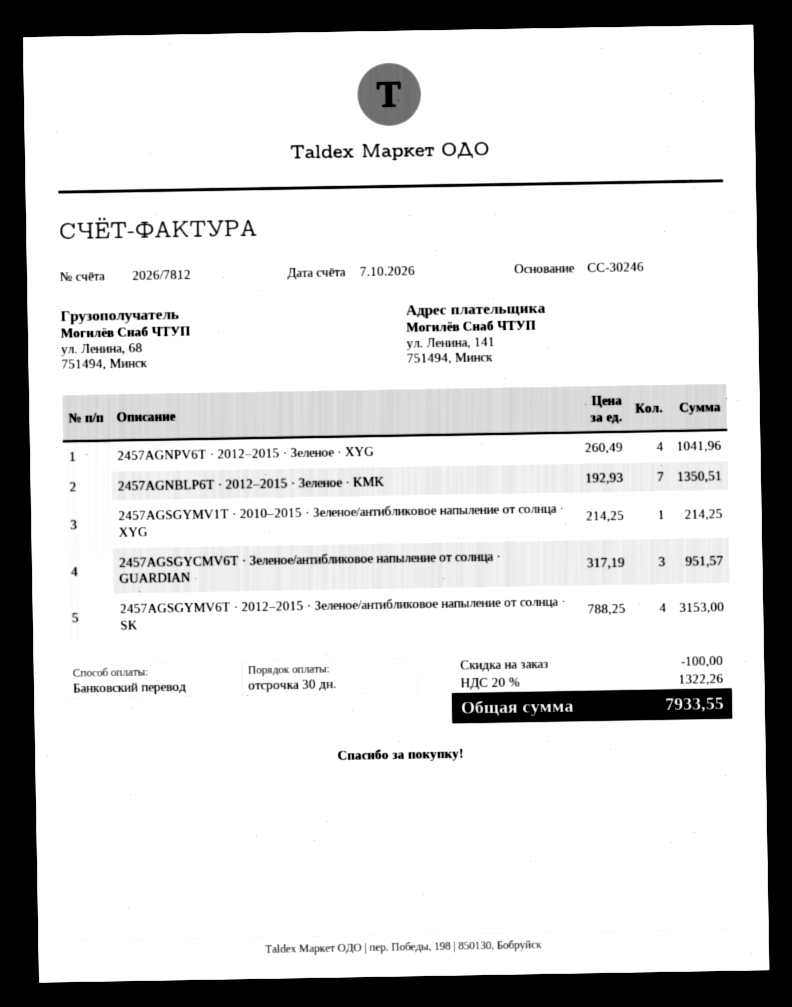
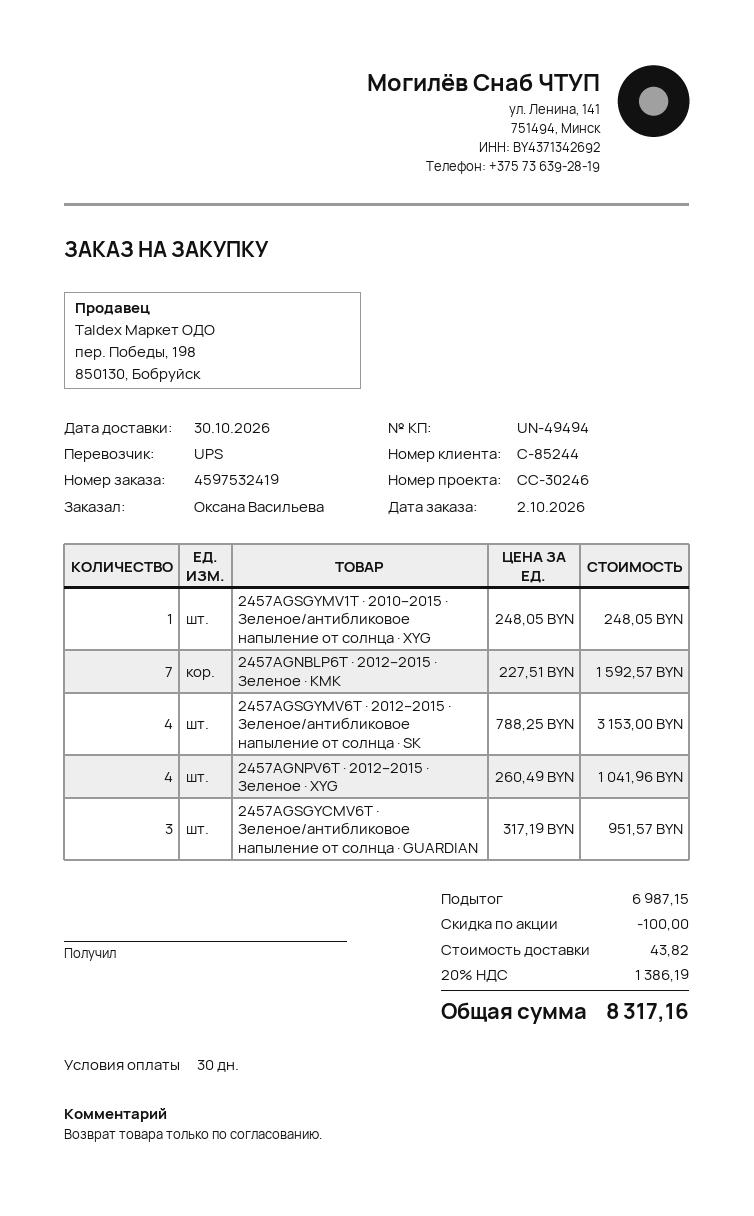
2457AGNBLP6T · 2012–2015 · Зеленое · KMK: 7 x 192.93 = 1350.51 -> 7 x 227.51 = 1592.57
2457AGSGYMV1T · 2010–2015 · Зеленое/антибликовое напыление от солнца · XYG: 1 x 214.25 = 214.25 -> 1 x 248.05 = 248.05
shipping: none -> 43.82
tax: 20% = 1322.26 -> 20% = 1386.19
total: 7933.55 -> 8317.16

